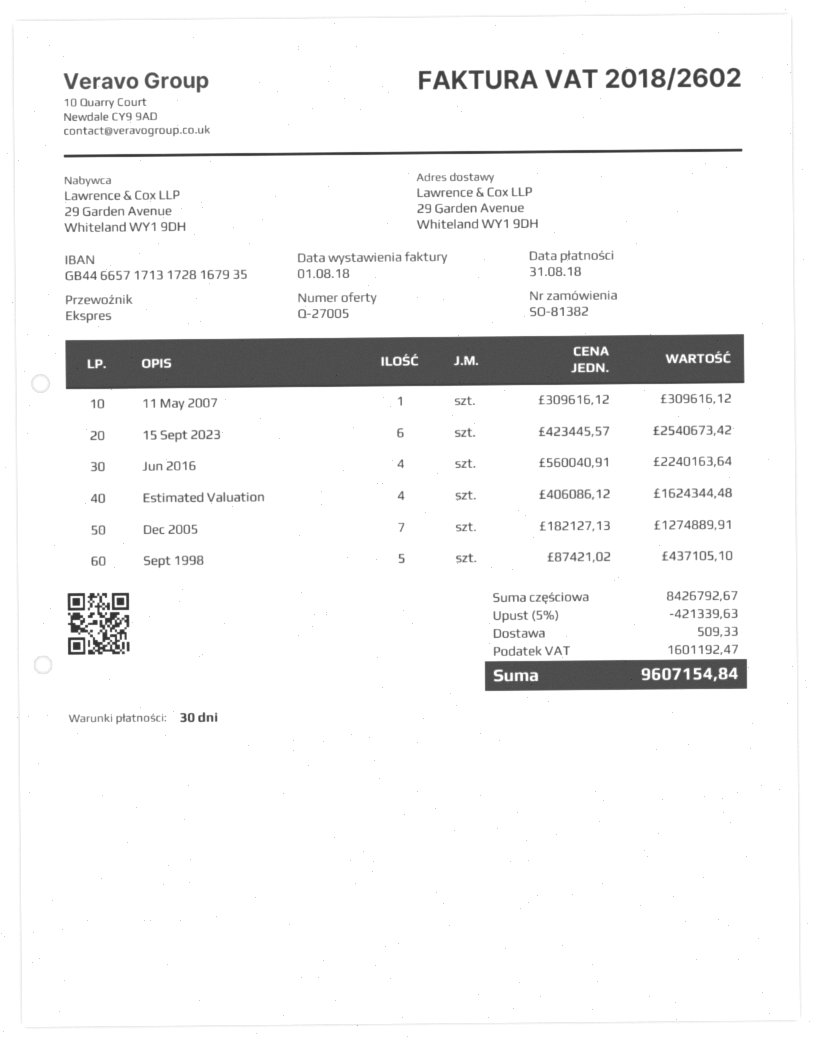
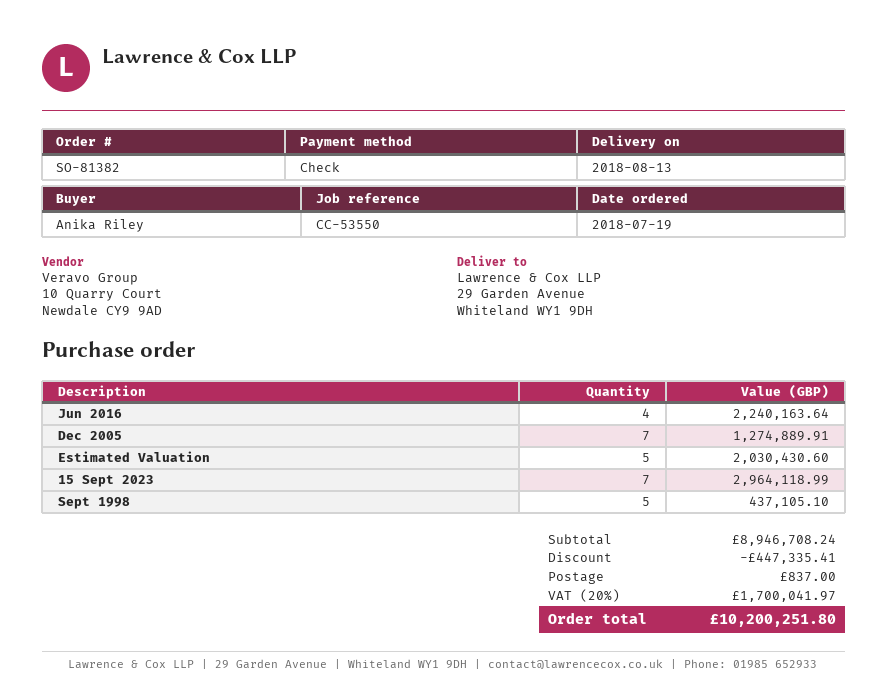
11 May 2007: 1 for 309616.12 -> none
15 Sept 2023: 6 for 2540673.42 -> 7 for 2964118.99
Estimated Valuation: 4 for 1624344.48 -> 5 for 2030430.60
subtotal: 8426792.67 -> 8946708.24
discount: 421339.63 -> 447335.41
shipping: 509.33 -> 837.00
tax: 1601192.47 -> 1700041.97
total: 9607154.84 -> 10200251.80

